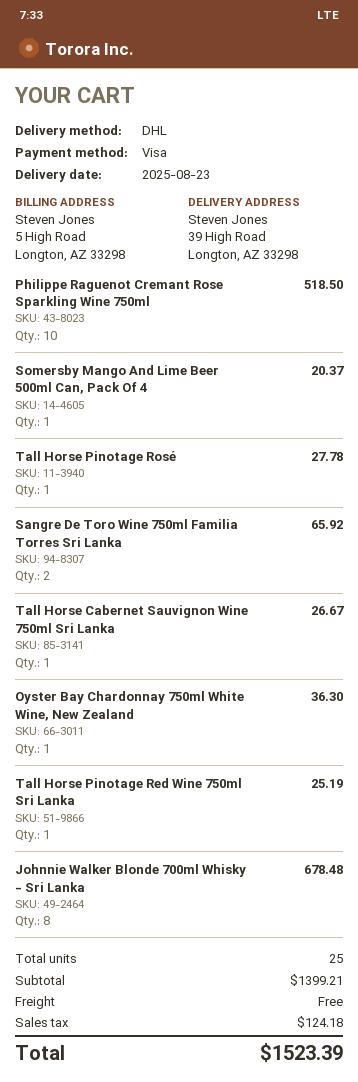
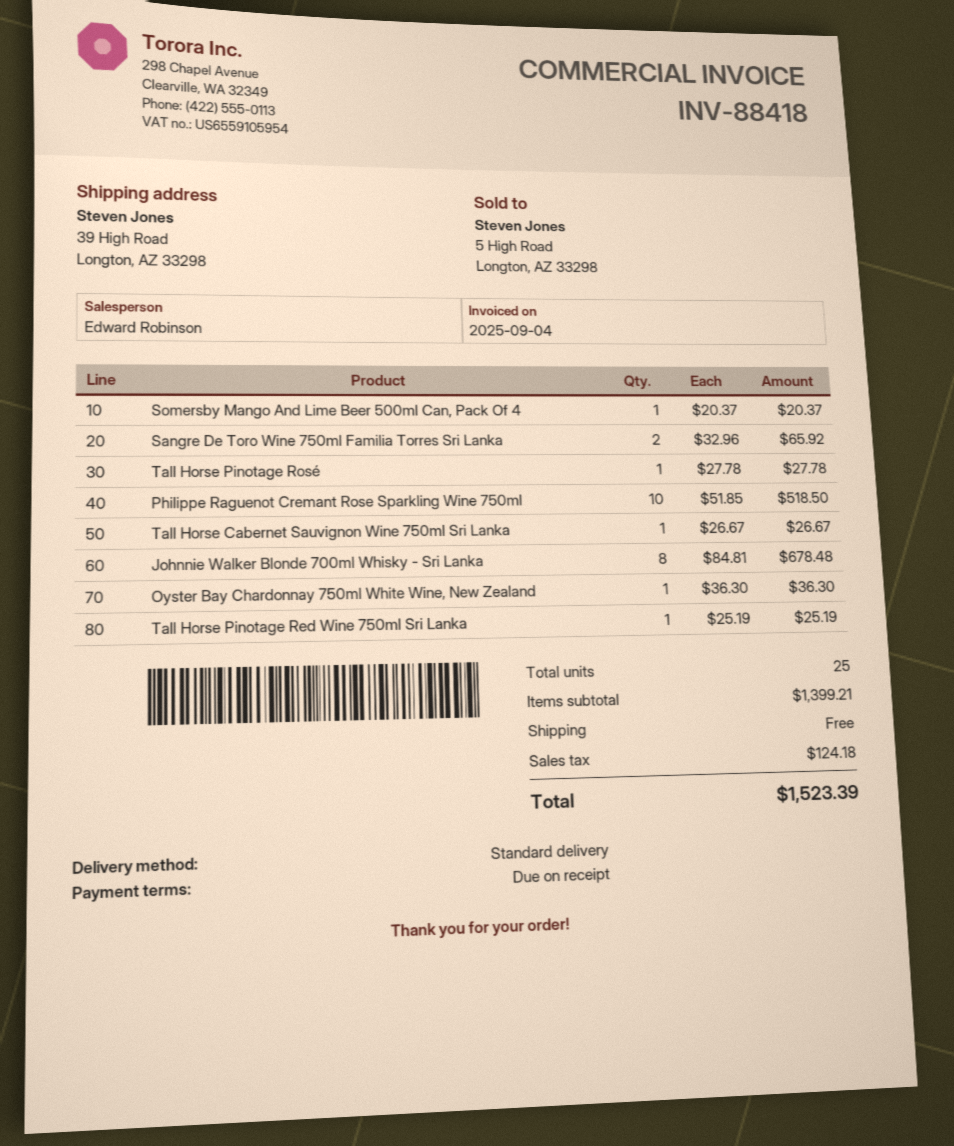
shipping method: DHL -> standard

